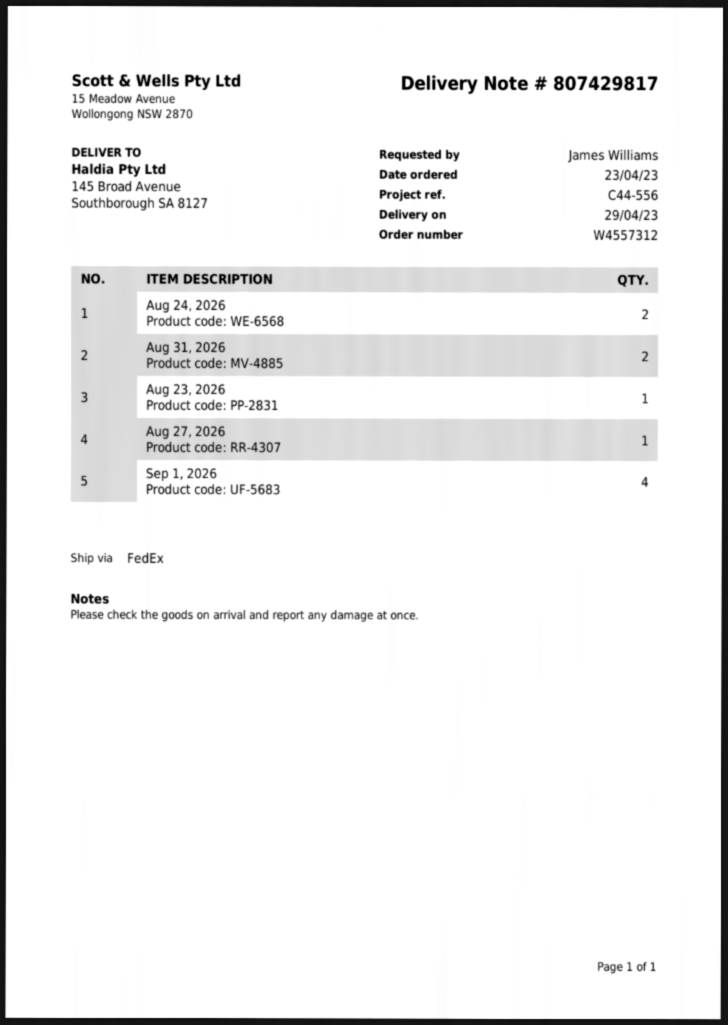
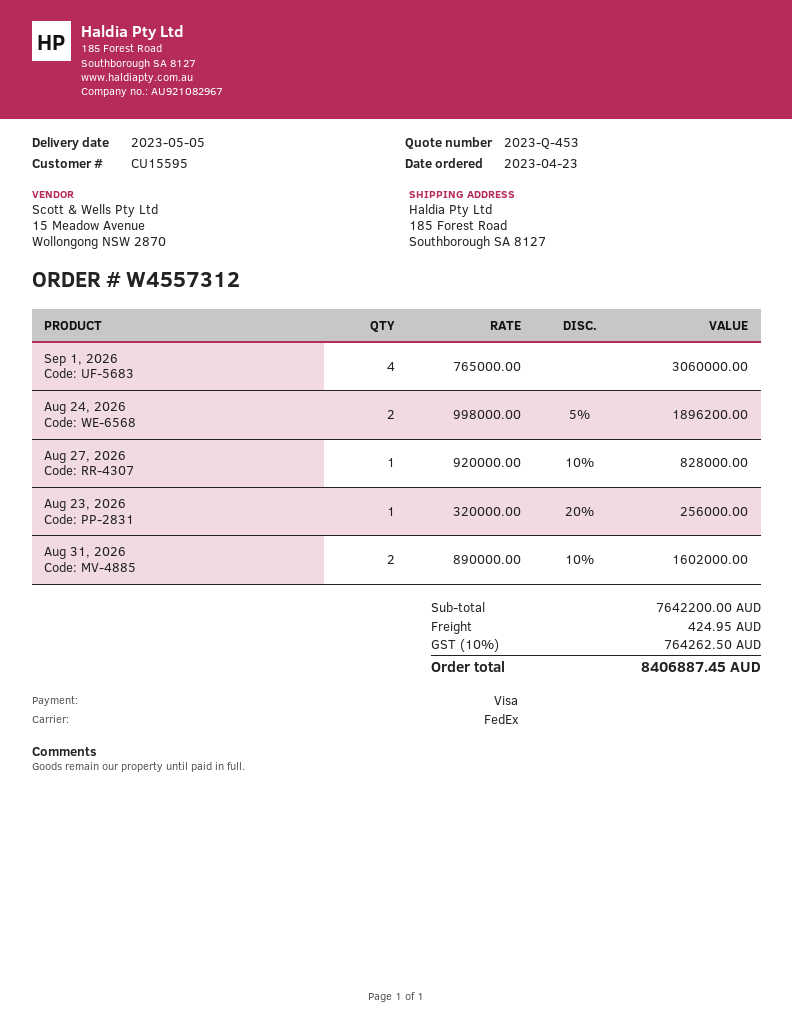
delivery date: 2023-04-29 -> 2023-05-05
ship to: 145 Broad Avenue, Southborough SA 8127 -> 185 Forest Road, Southborough SA 8127

